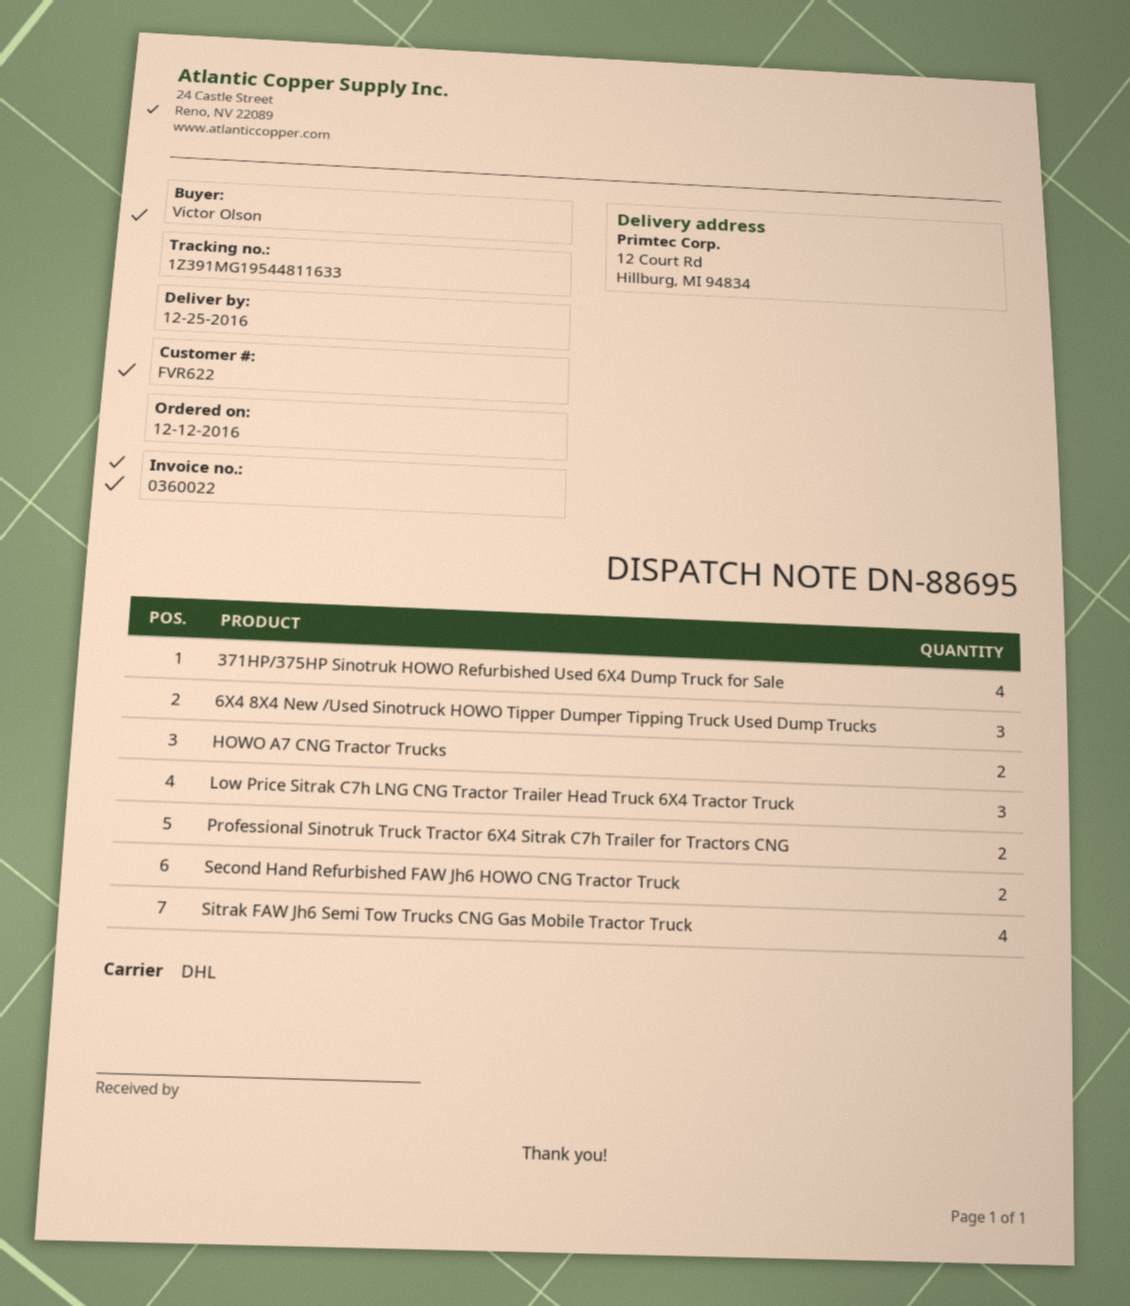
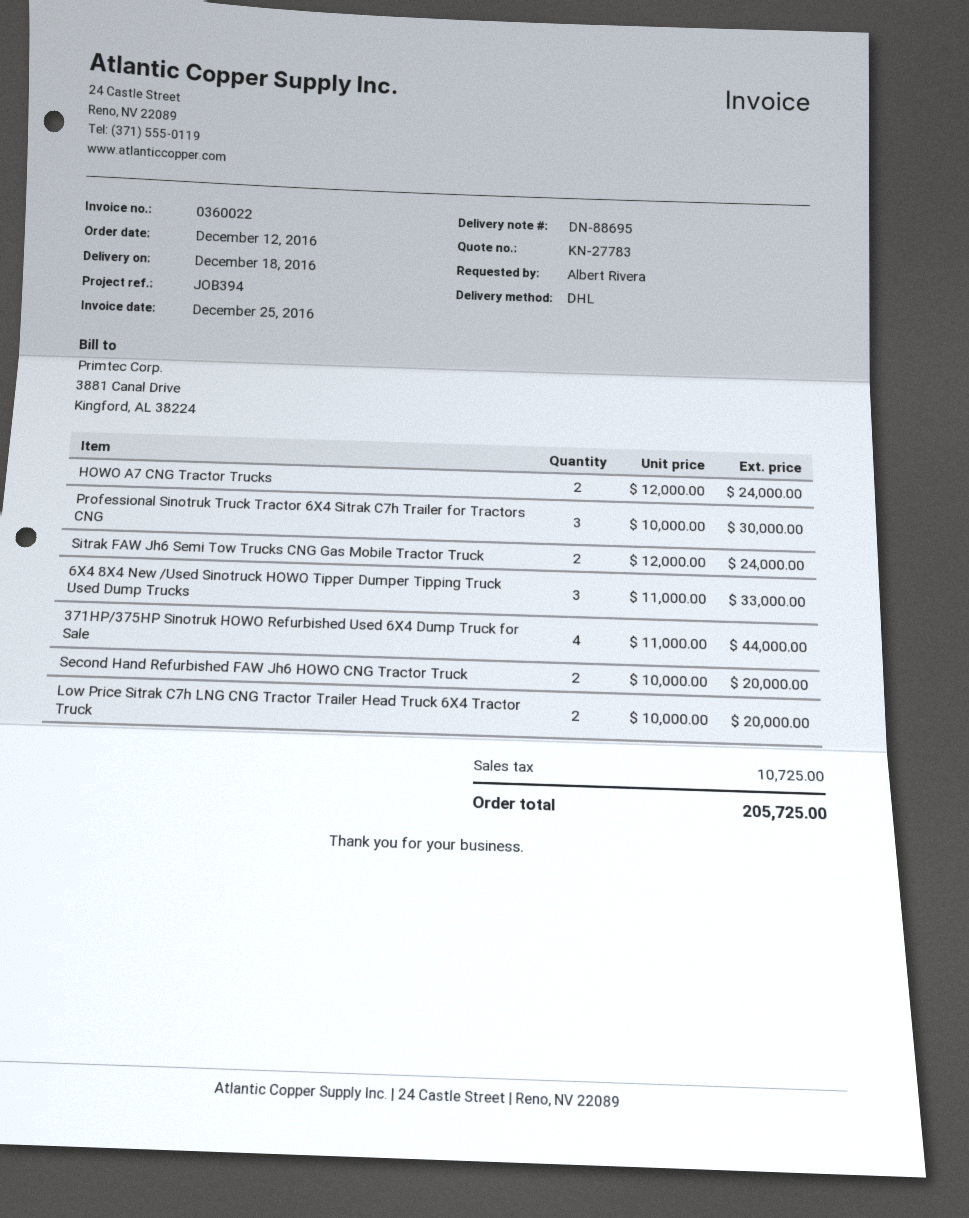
delivery date: 2016-12-25 -> 2016-12-18
ordered by: Victor Olson -> Albert Rivera
Low Price Sitrak C7h LNG CNG Tractor Trailer Head Truck 6X4 Tractor Truck: 3 -> 2
Professional Sinotruk Truck Tractor 6X4 Sitrak C7h Trailer for Tractors CNG: 2 -> 3
Sitrak FAW Jh6 Semi Tow Trucks CNG Gas Mobile Tractor Truck: 4 -> 2

